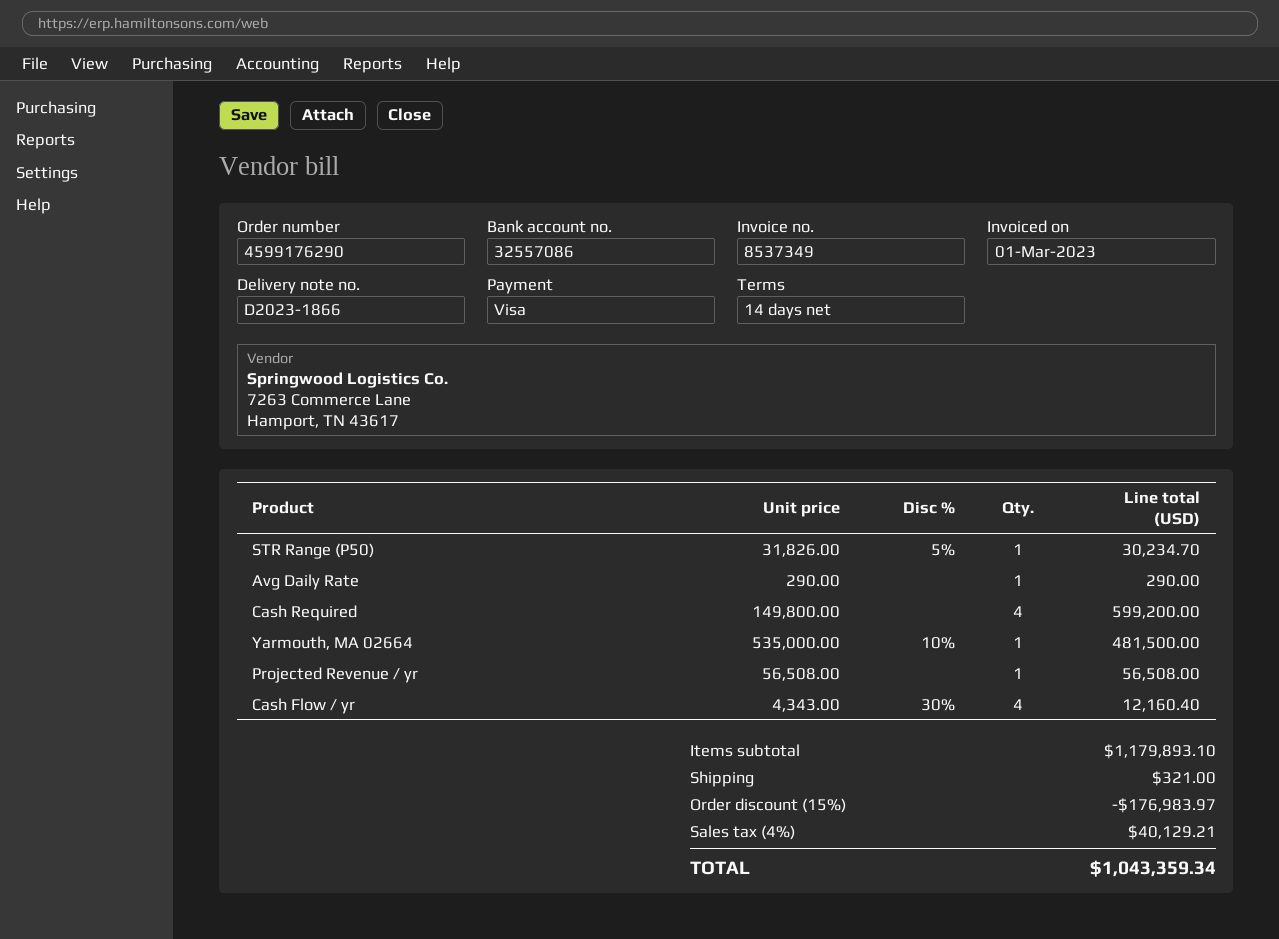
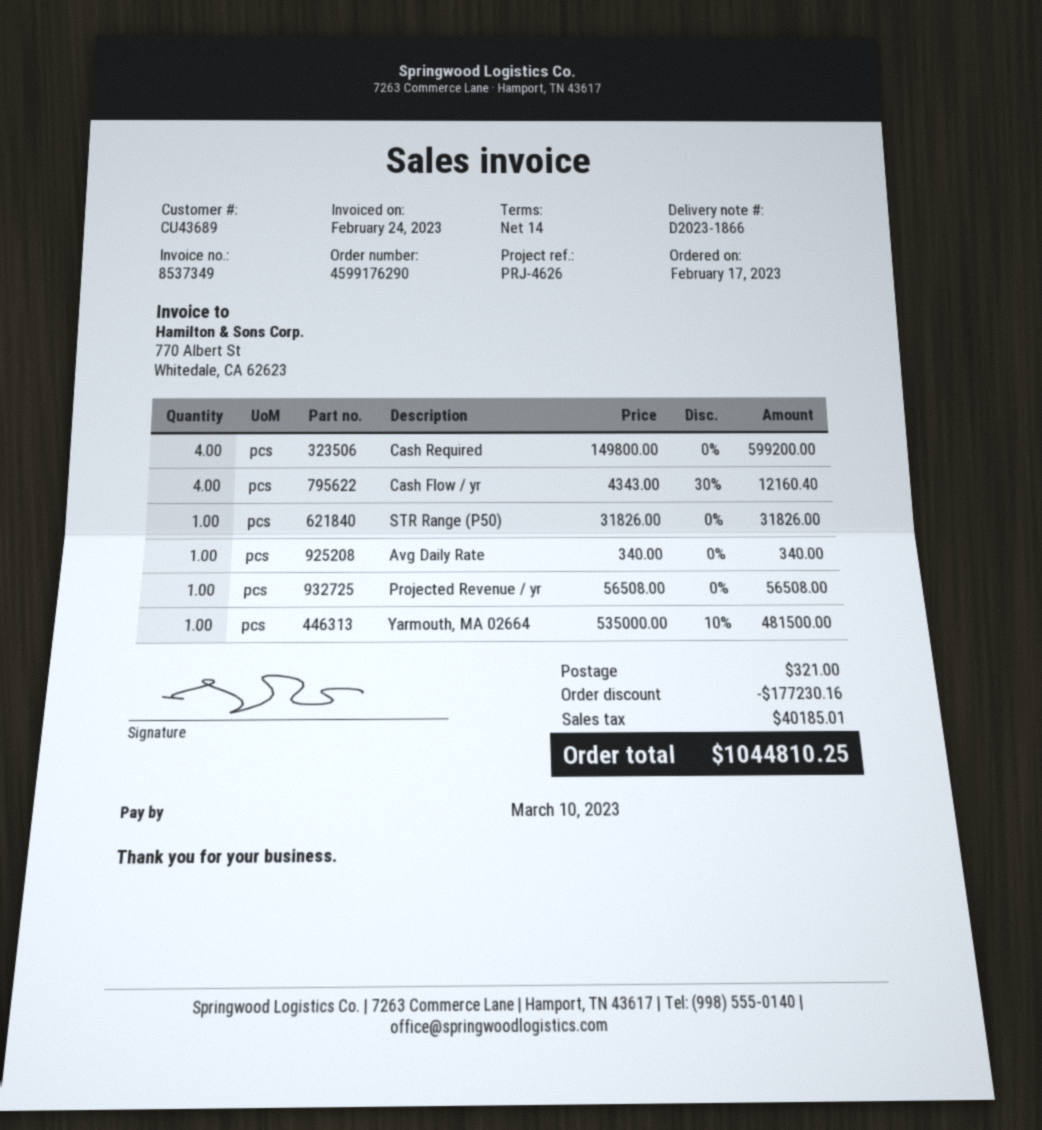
invoice date: 2023-03-01 -> 2023-02-24
STR Range (P50): 1 x 31826.00 - 5% = 30234.70 -> 1 x 31826.00 = 31826.00
Avg Daily Rate: 1 x 290.00 = 290.00 -> 1 x 340.00 = 340.00
discount: 176983.97 -> 177230.16
tax: 40129.21 -> 40185.01
total: 1043359.34 -> 1044810.25

